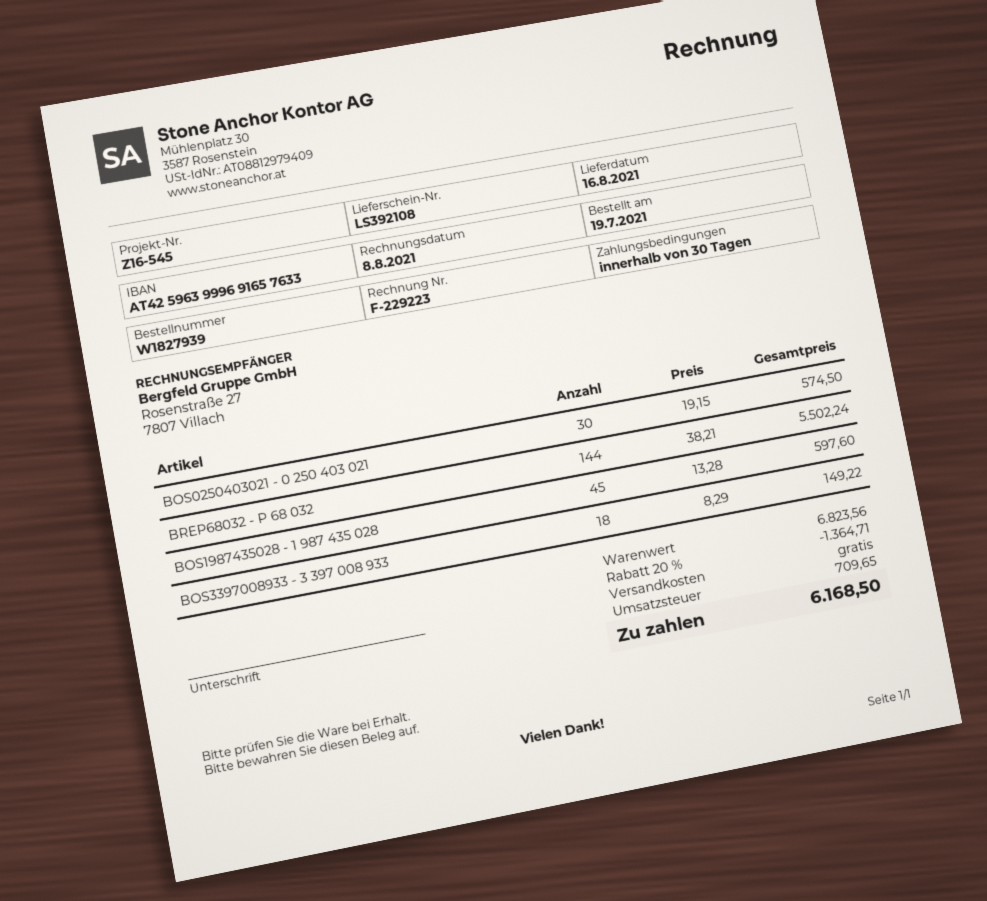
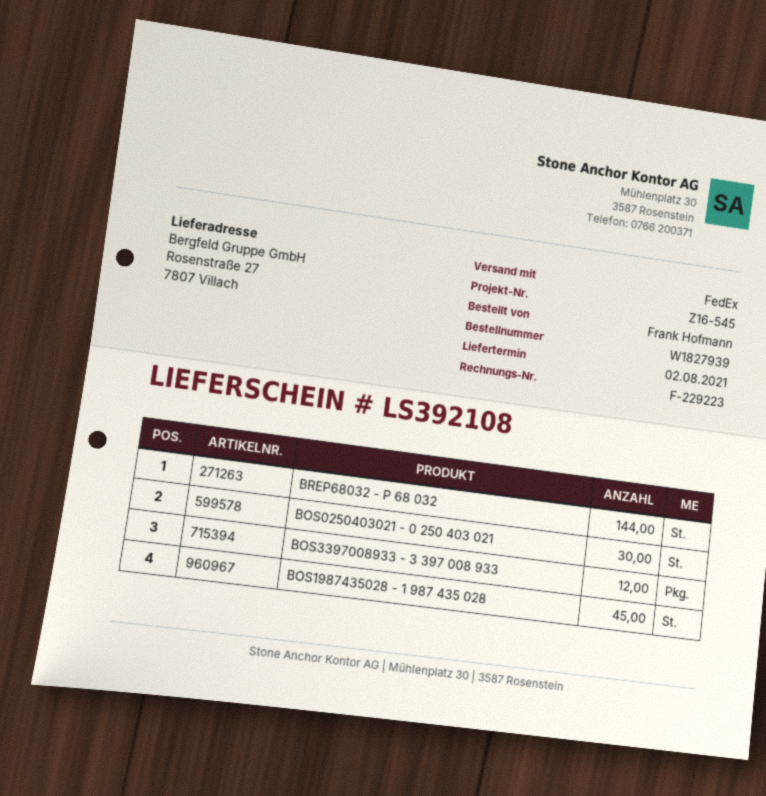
delivery date: 2021-08-16 -> 2021-08-02
BOS3397008933 - 3 397 008 933: 18 -> 12

